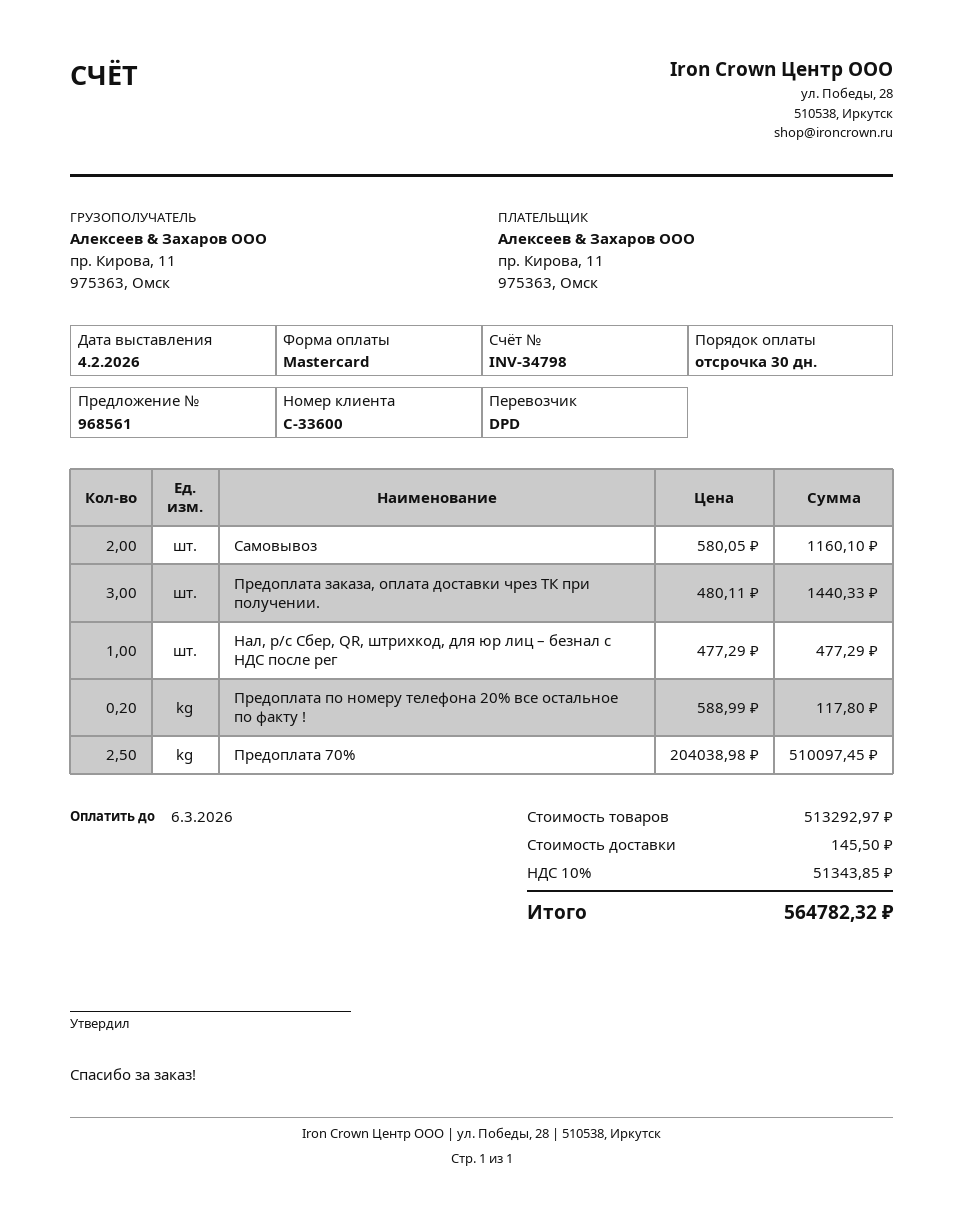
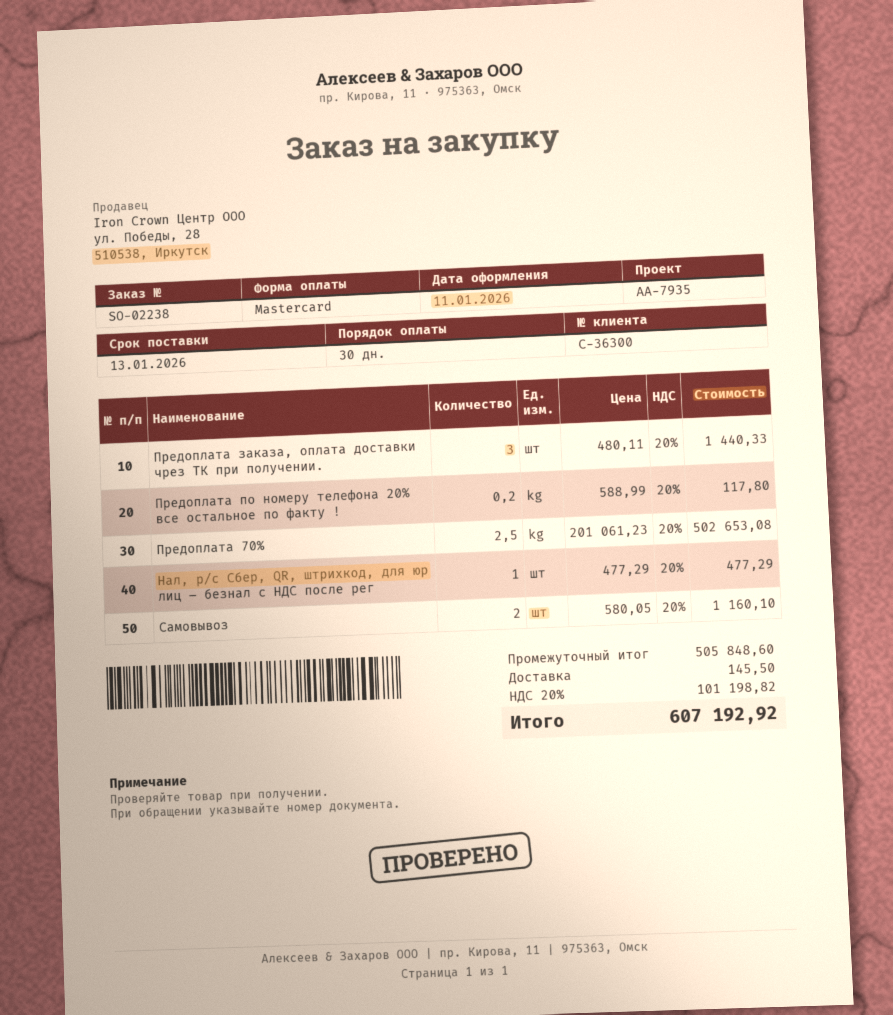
customer number: C-33600 -> C-36300
Предоплата 70%: 2.5 x 204038.98 = 510097.45 -> 2.5 x 201061.23 = 502653.08
subtotal: 513292.97 -> 505848.60
tax: 10% = 51343.85 -> 20% = 101198.82
total: 564782.32 -> 607192.92

